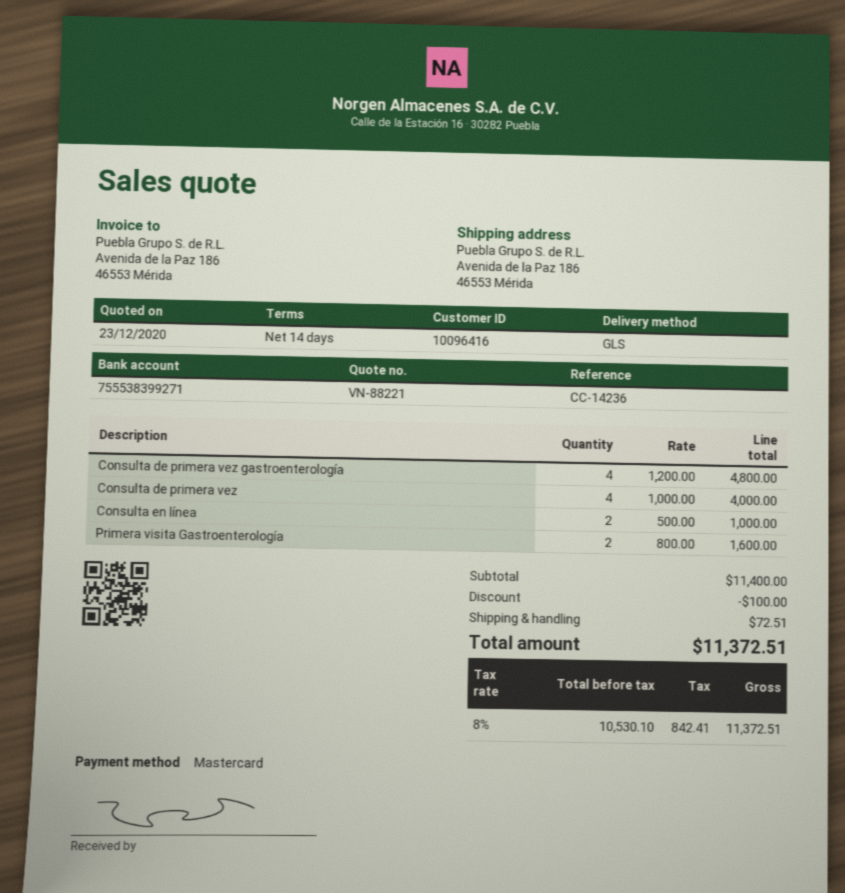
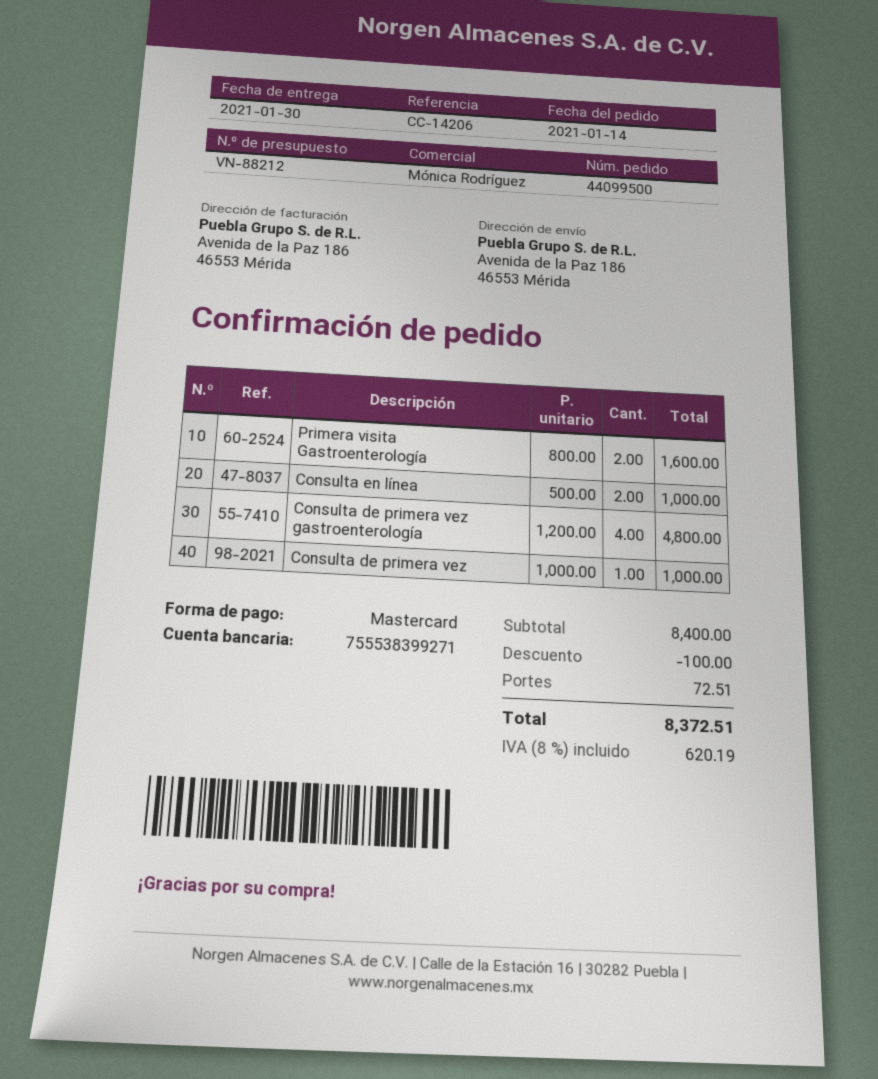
quote number: VN-88221 -> VN-88212
reference: CC-14236 -> CC-14206
Consulta de primera vez: 4 x 1000.00 = 4000.00 -> 1 x 1000.00 = 1000.00
subtotal: 11400.00 -> 8400.00
tax: 8% = 842.41 -> 8% = 620.19
total: 11372.51 -> 8372.51

